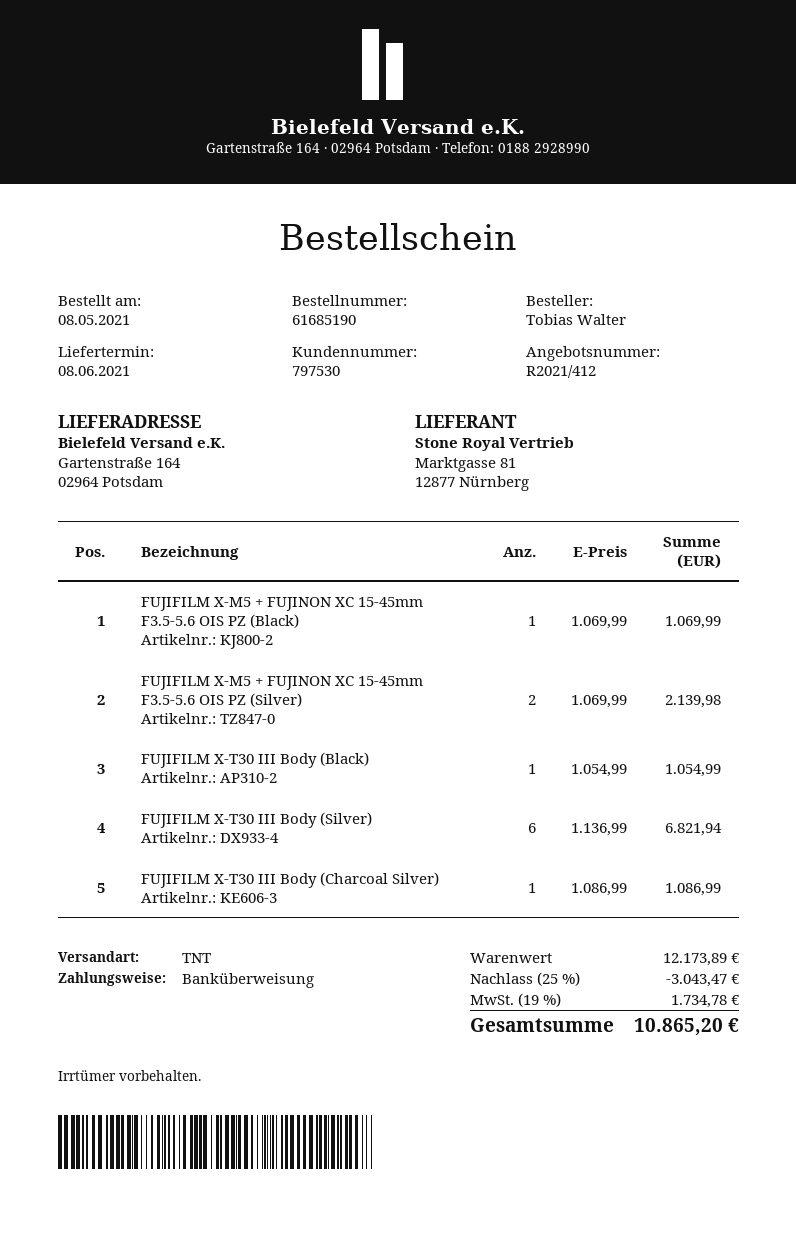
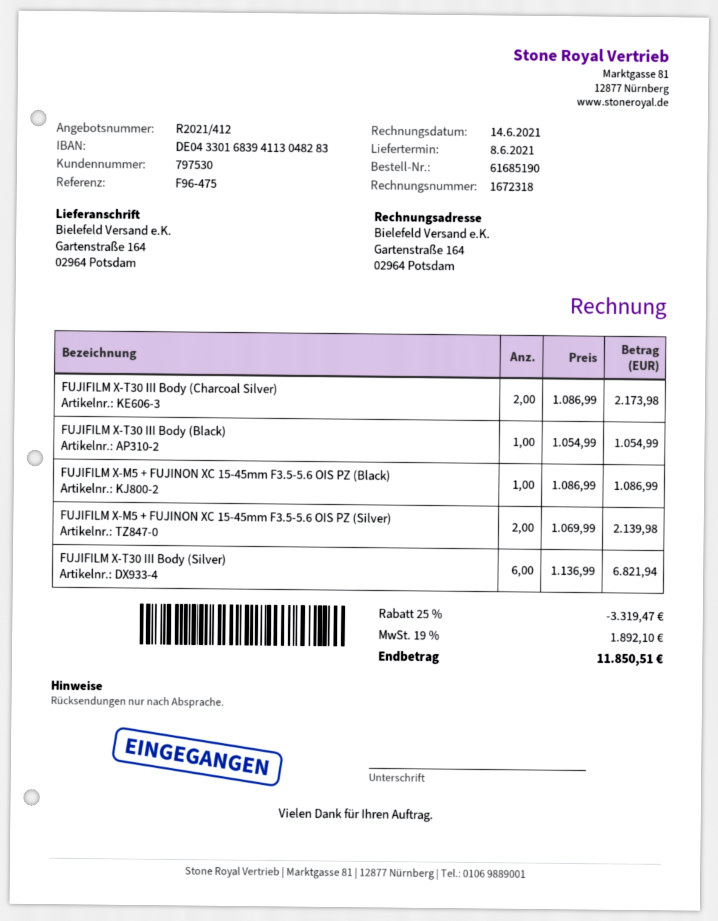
FUJIFILM X-M5 + FUJINON XC 15-45mm F3.5-5.6 OIS PZ (Black): 1 x 1069.99 = 1069.99 -> 1 x 1086.99 = 1086.99
FUJIFILM X-T30 III Body (Charcoal Silver): 1 x 1086.99 = 1086.99 -> 2 x 1086.99 = 2173.98
discount: 25% = 3043.47 -> 25% = 3319.47
tax: 19% = 1734.78 -> 19% = 1892.10
total: 10865.20 -> 11850.51

